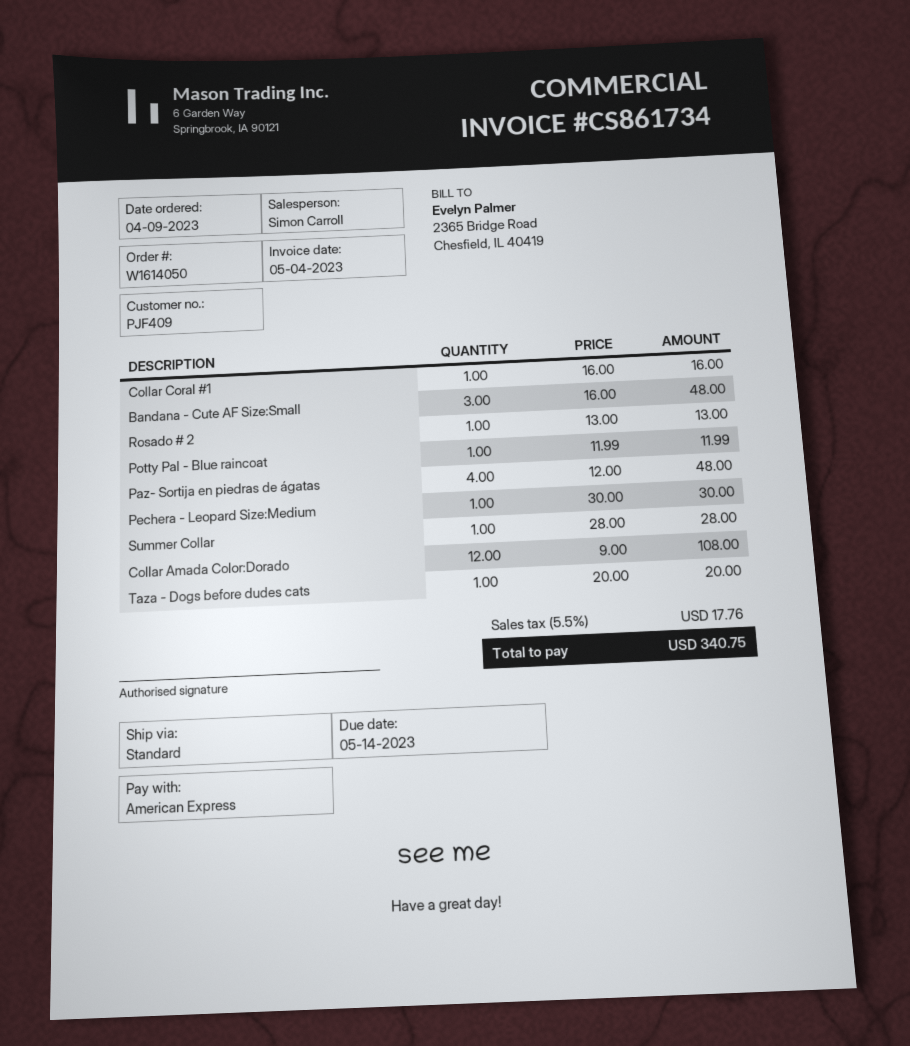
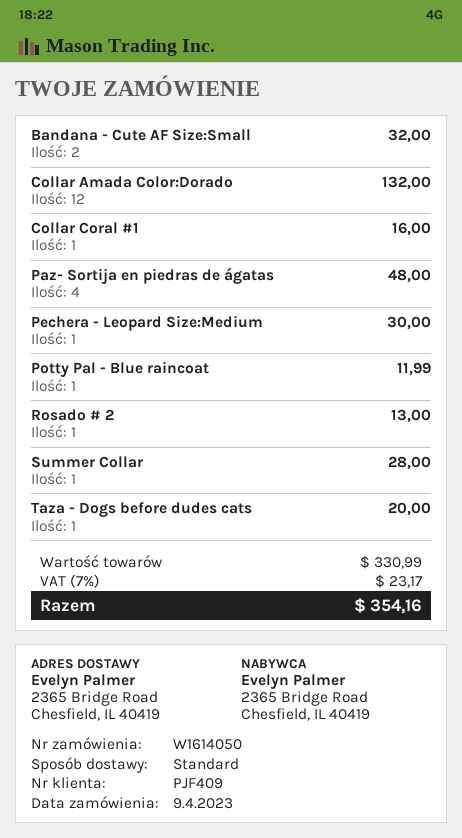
Bandana - Cute AF Size:Small: 3 for 48.00 -> 2 for 32.00
Collar Amada Color:Dorado: 12 for 108.00 -> 12 for 132.00
tax: 5.5% = 17.76 -> 7% = 23.17
total: 340.75 -> 354.16

